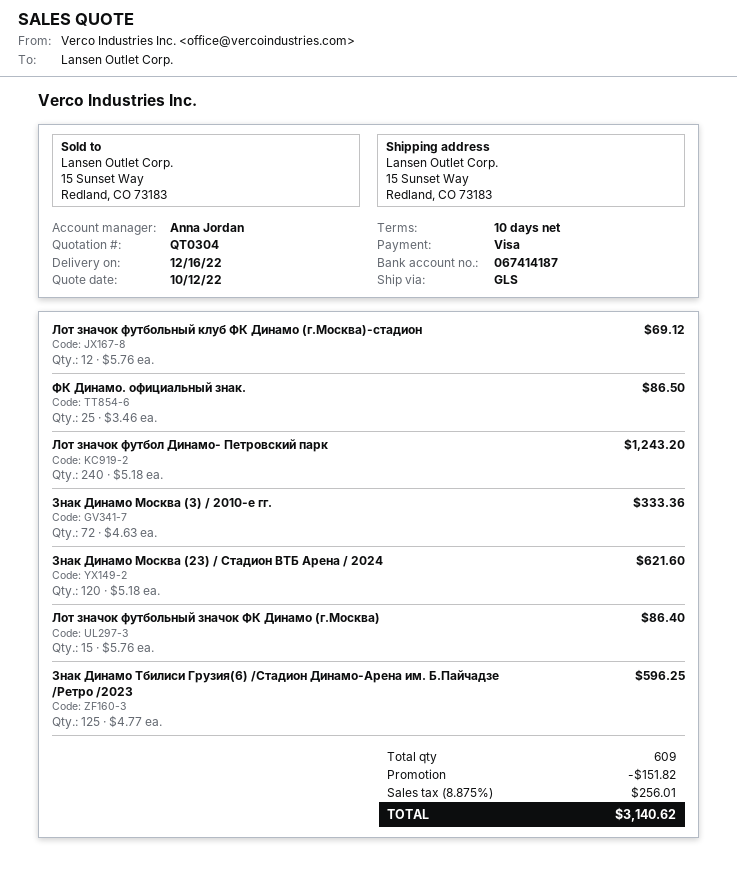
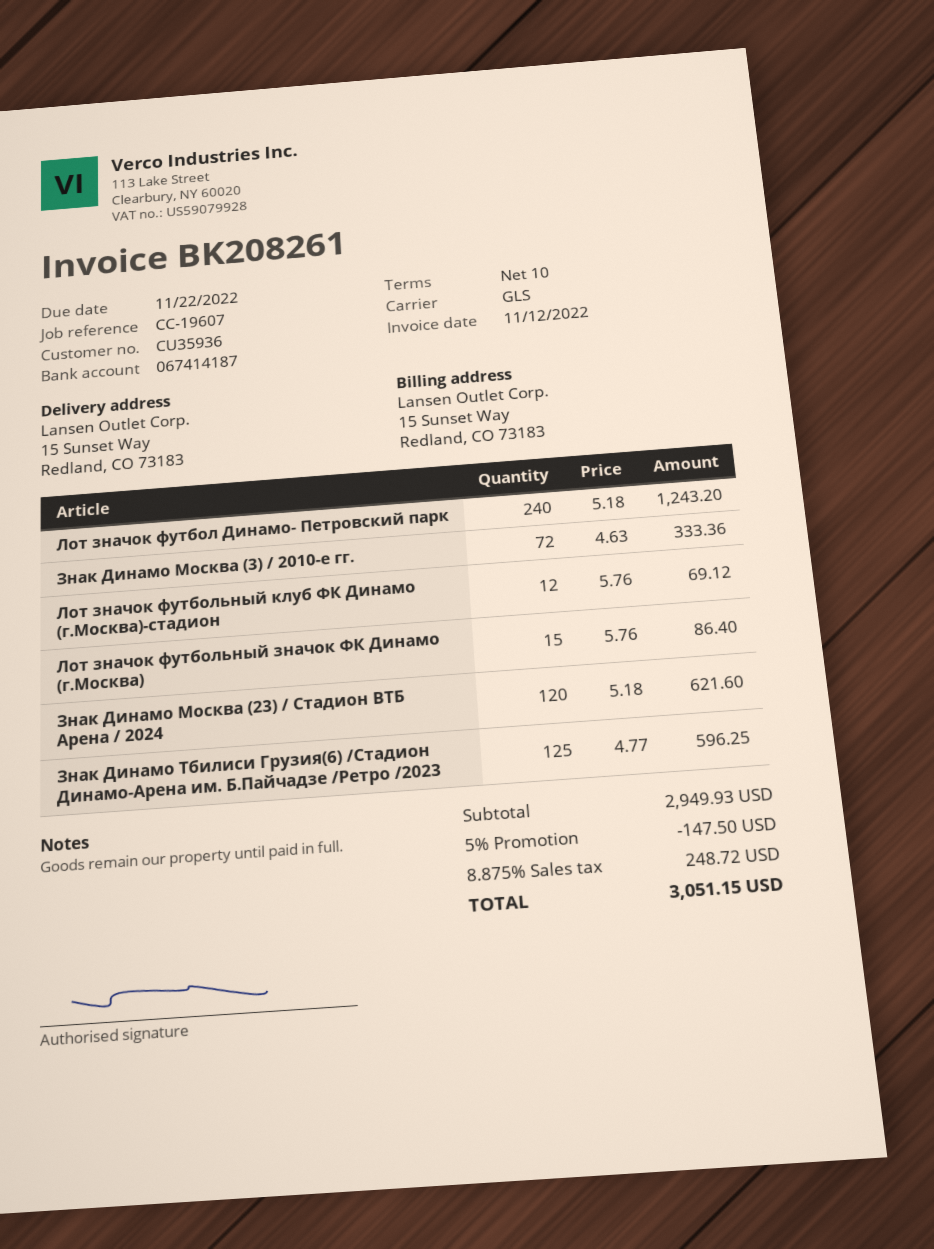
ФК Динамо. официальный знак.: 25 x 3.46 = 86.50 -> none
discount: 151.82 -> 147.50
tax: 8.875% = 256.01 -> 8.875% = 248.72
total: 3140.62 -> 3051.15

